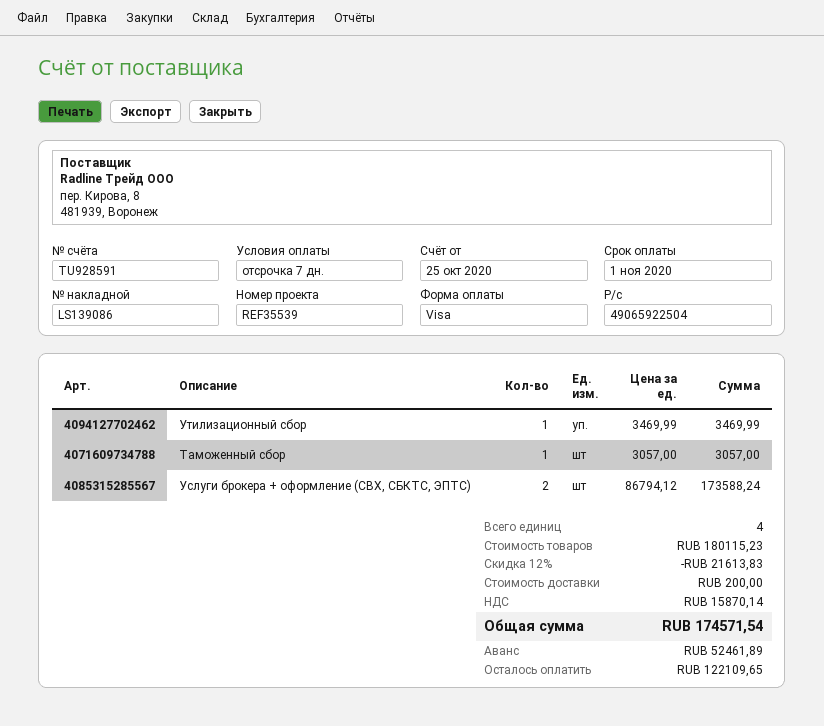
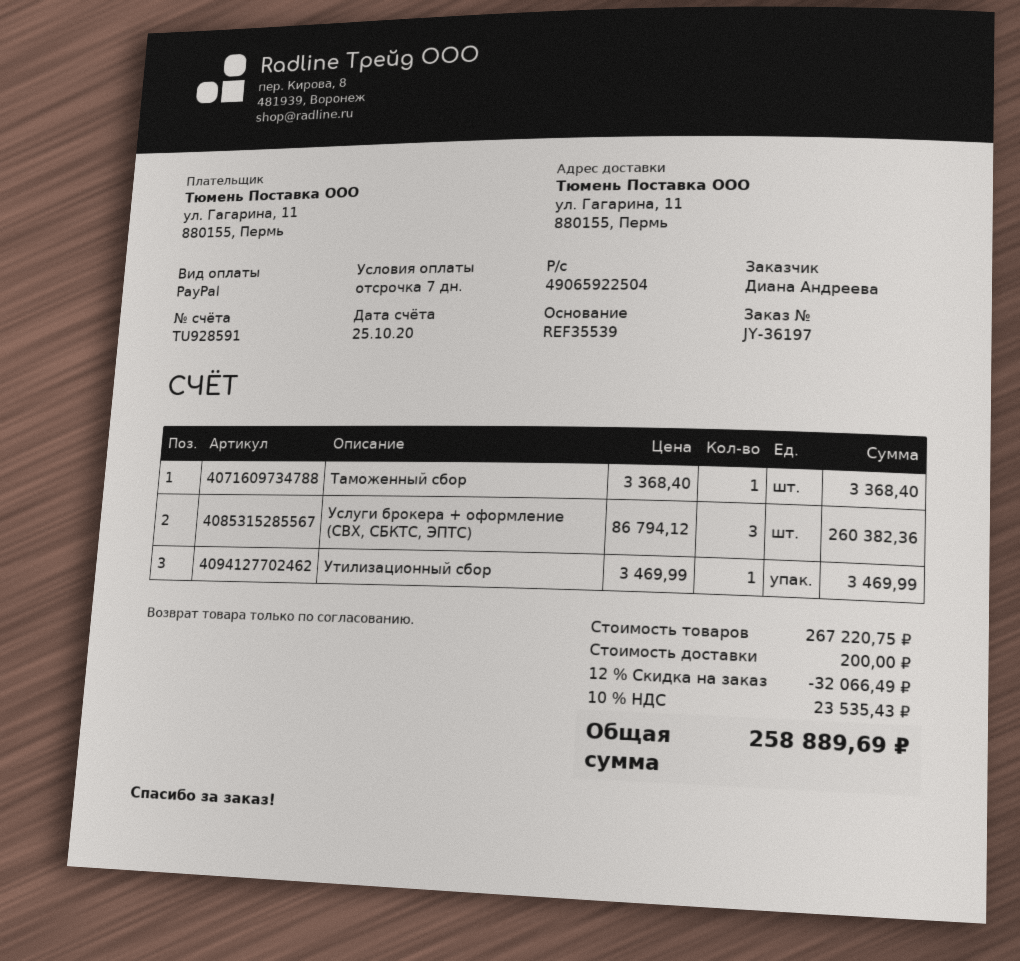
payment method: Visa -> PayPal
Таможенный сбор: 1 x 3057.00 = 3057.00 -> 1 x 3368.40 = 3368.40
Услуги брокера + оформление (СВХ, СБКТС, ЭПТС): 2 x 86794.12 = 173588.24 -> 3 x 86794.12 = 260382.36
subtotal: 180115.23 -> 267220.75
discount: 12% = 21613.83 -> 12% = 32066.49
tax: 15870.14 -> 23535.43
total: 174571.54 -> 258889.69

